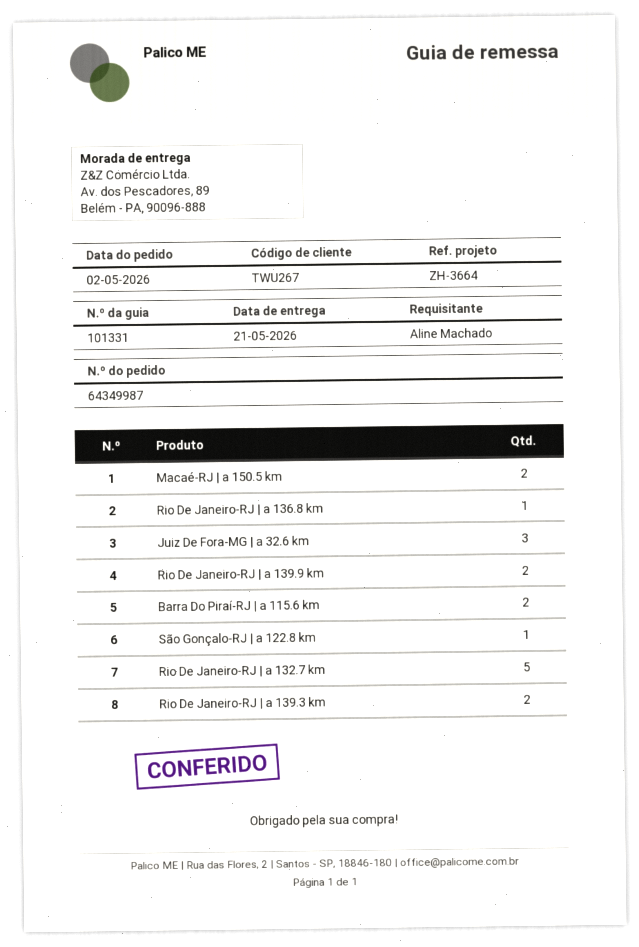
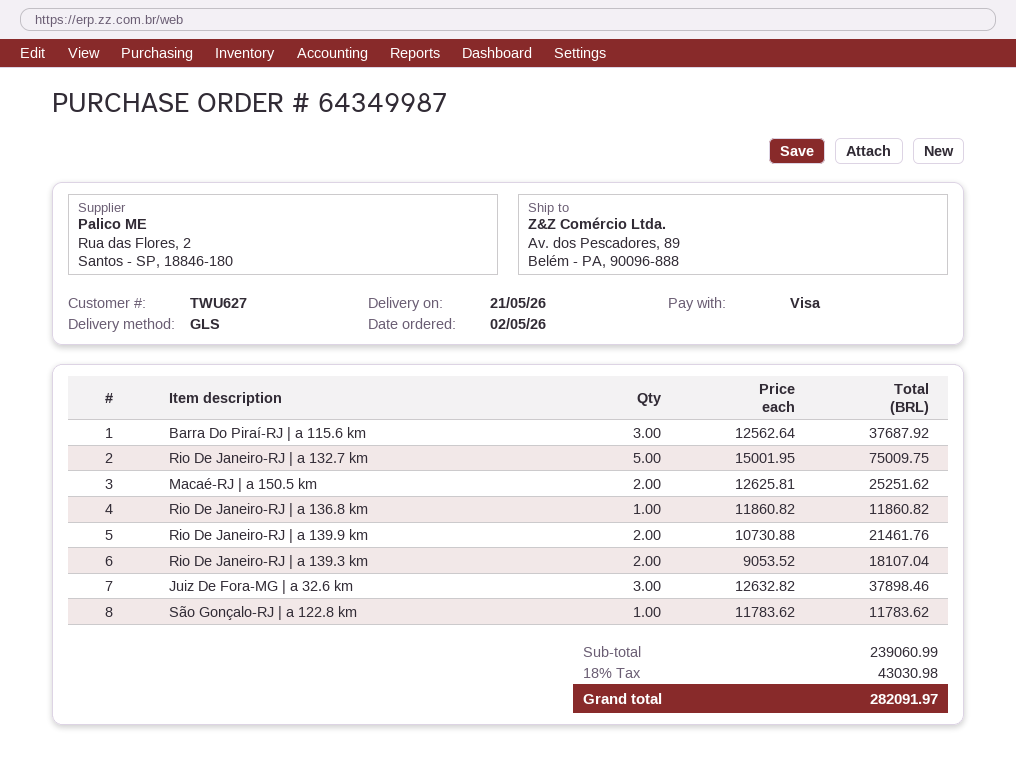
customer number: TWU267 -> TWU627
Barra Do Piraí-RJ | a 115.6 km: 2 -> 3

